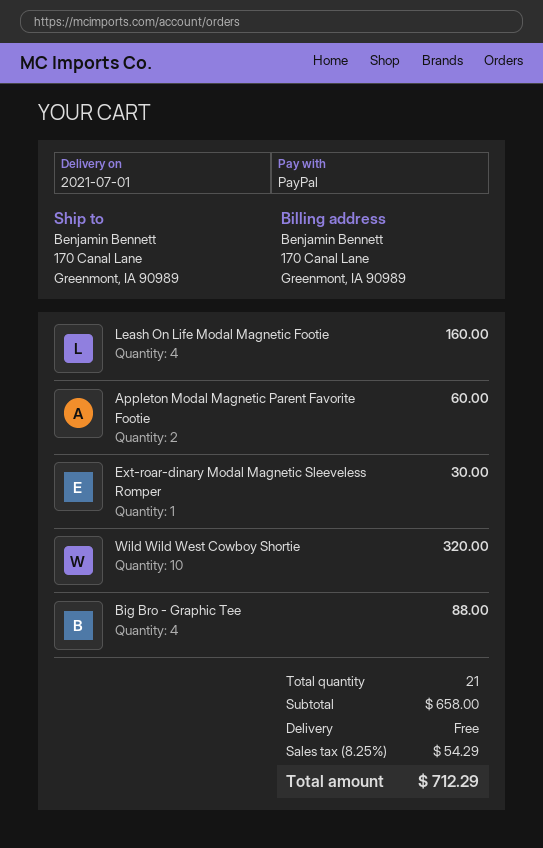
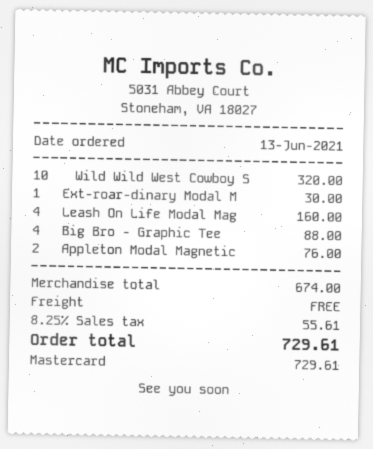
payment method: PayPal -> Mastercard
Appleton Modal Magnetic Parent Favorite Footie: 2 for 60.00 -> 2 for 76.00
subtotal: 658.00 -> 674.00
tax: 8.25% = 54.29 -> 8.25% = 55.61
total: 712.29 -> 729.61

